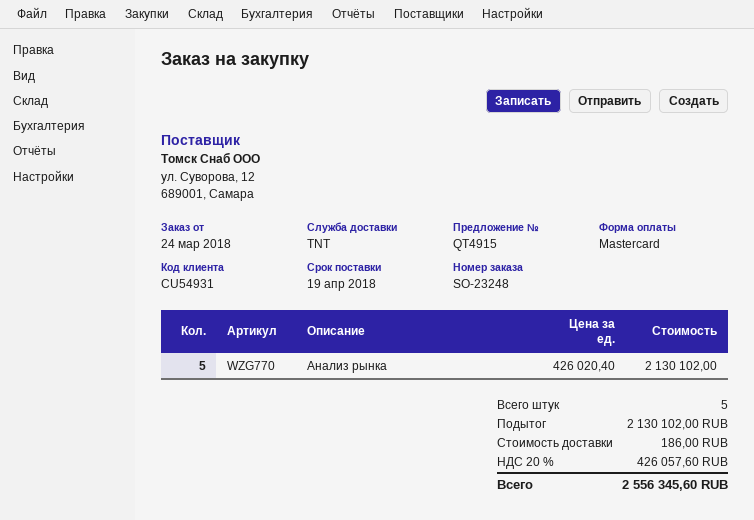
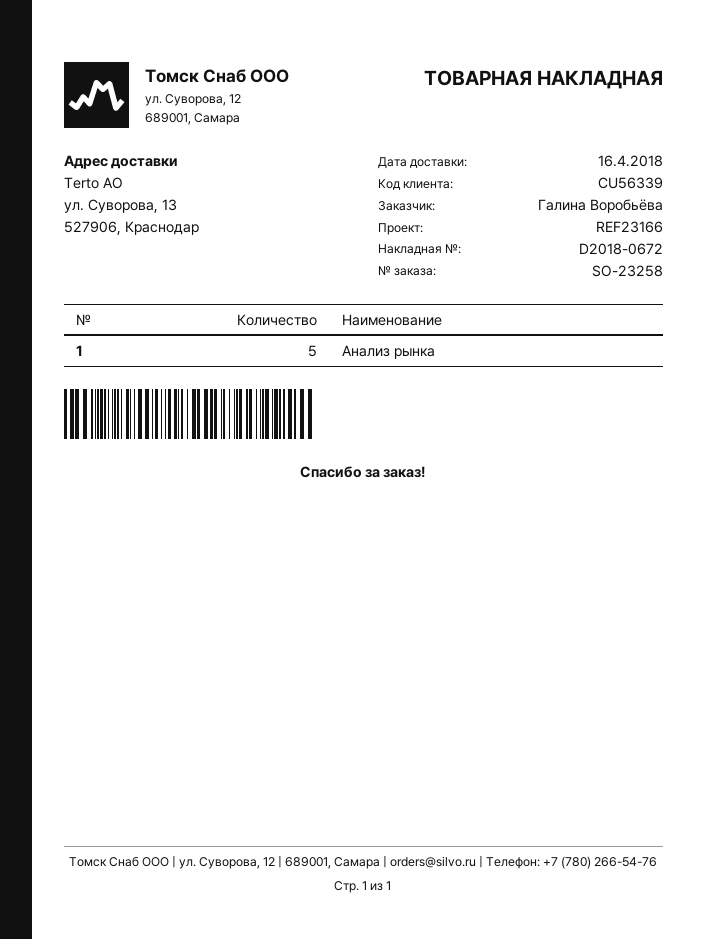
order number: SO-23248 -> SO-23258
delivery date: 2018-04-19 -> 2018-04-16
customer number: CU54931 -> CU56339

